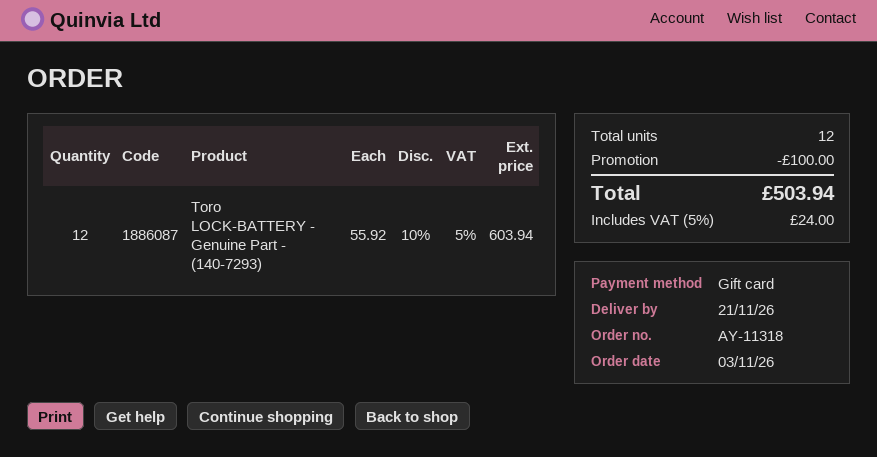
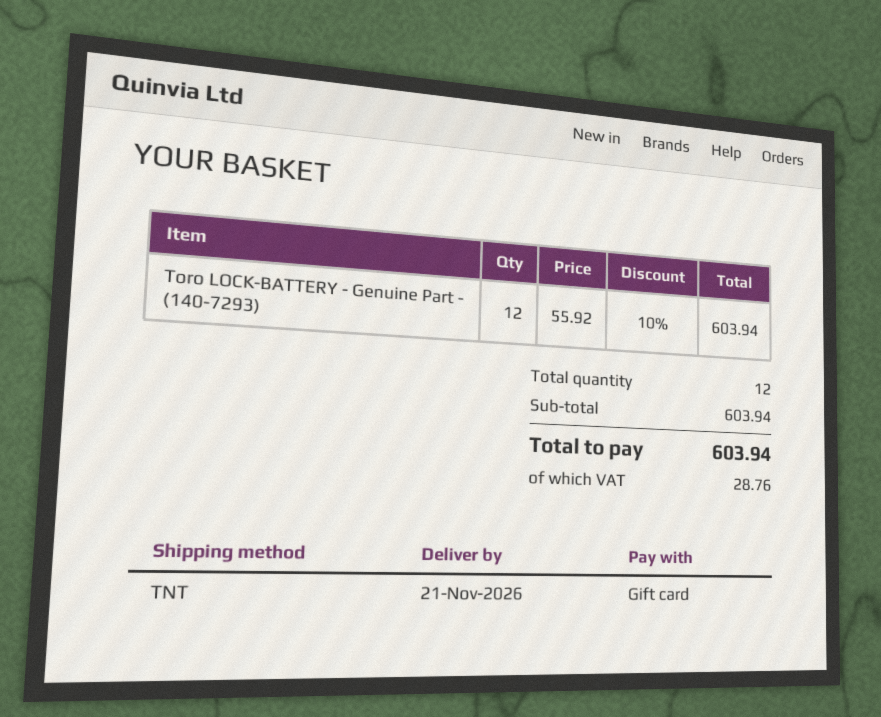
discount: 100.00 -> none
tax: 24.00 -> 28.76
total: 503.94 -> 603.94

